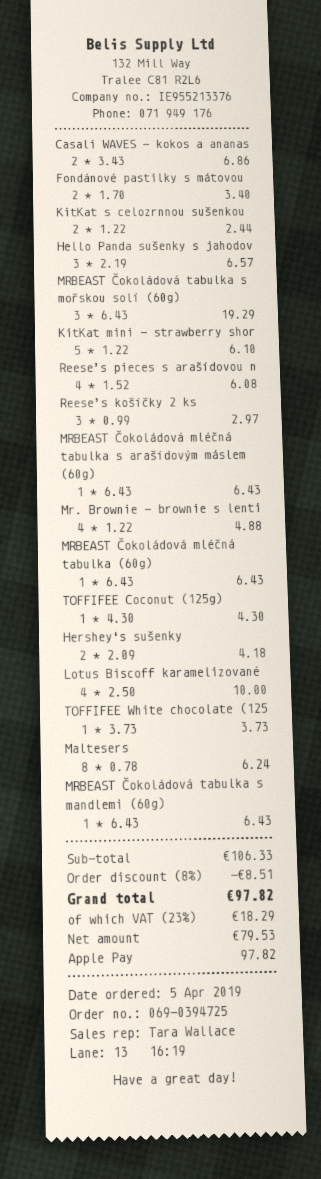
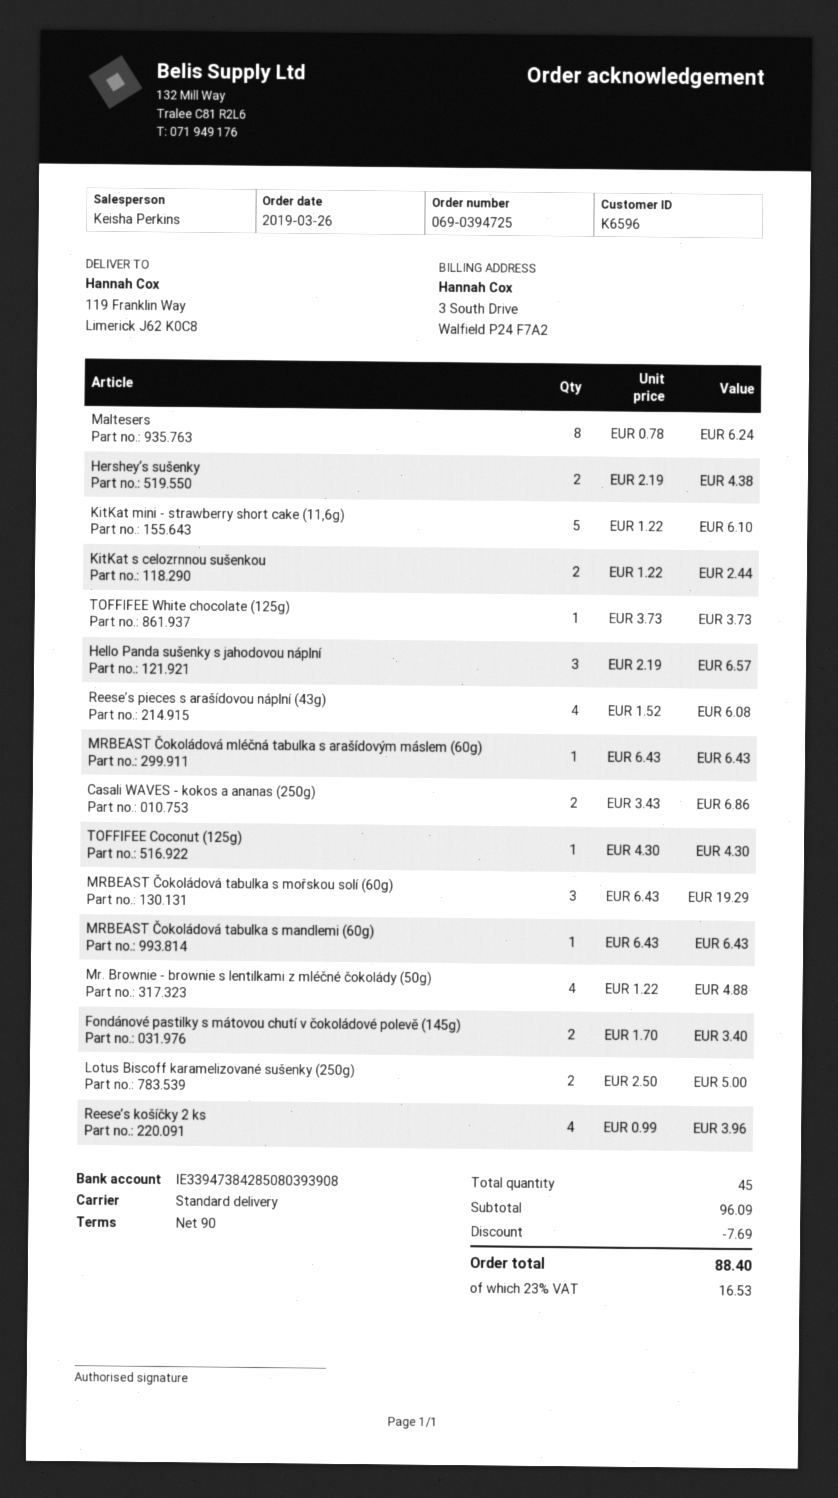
order date: 2019-04-05 -> 2019-03-26
sales rep: Tara Wallace -> Keisha Perkins
Reese’s košíčky 2 ks: 3 x 0.99 = 2.97 -> 4 x 0.99 = 3.96
MRBEAST Čokoládová mléčná tabulka (60g): 1 x 6.43 = 6.43 -> none
Hershey‘s sušenky: 2 x 2.09 = 4.18 -> 2 x 2.19 = 4.38
Lotus Biscoff karamelizované: 4 x 2.50 = 10.00 -> 2 x 2.50 = 5.00
subtotal: 106.33 -> 96.09
discount: 8.51 -> 7.69
tax: 23% = 18.29 -> 23% = 16.53
total: 97.82 -> 88.40

